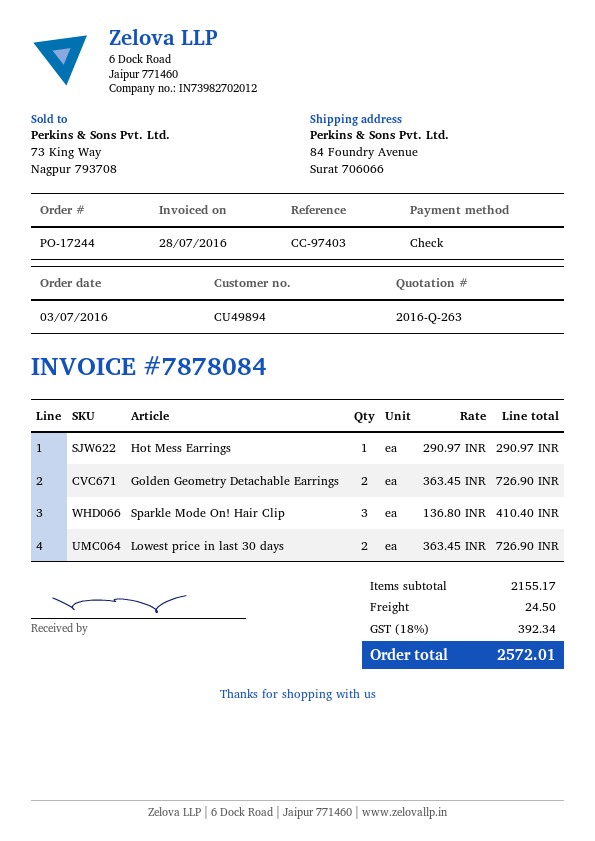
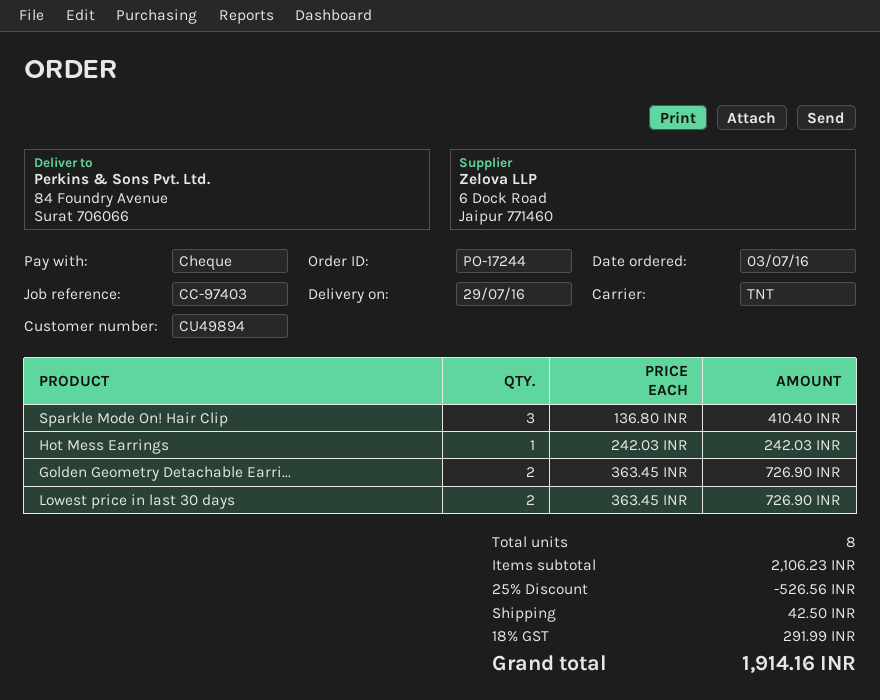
Hot Mess Earrings: 1 x 290.97 = 290.97 -> 1 x 242.03 = 242.03
subtotal: 2155.17 -> 2106.23
discount: none -> 25% = 526.56
shipping: 24.50 -> 42.50
tax: 18% = 392.34 -> 18% = 291.99
total: 2572.01 -> 1914.16

